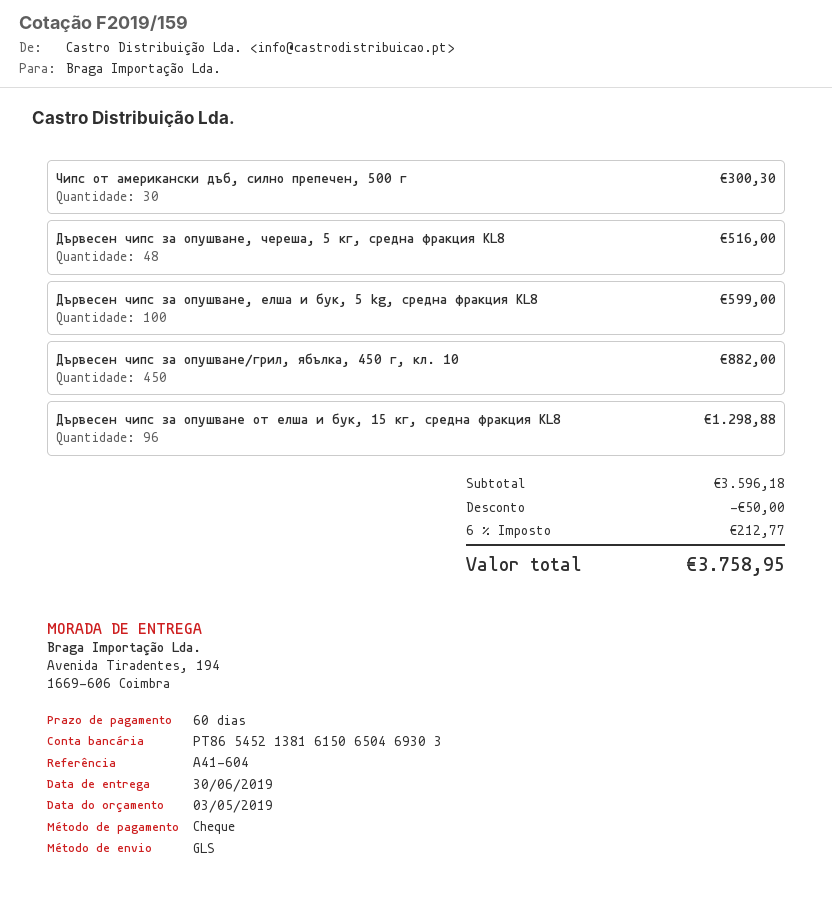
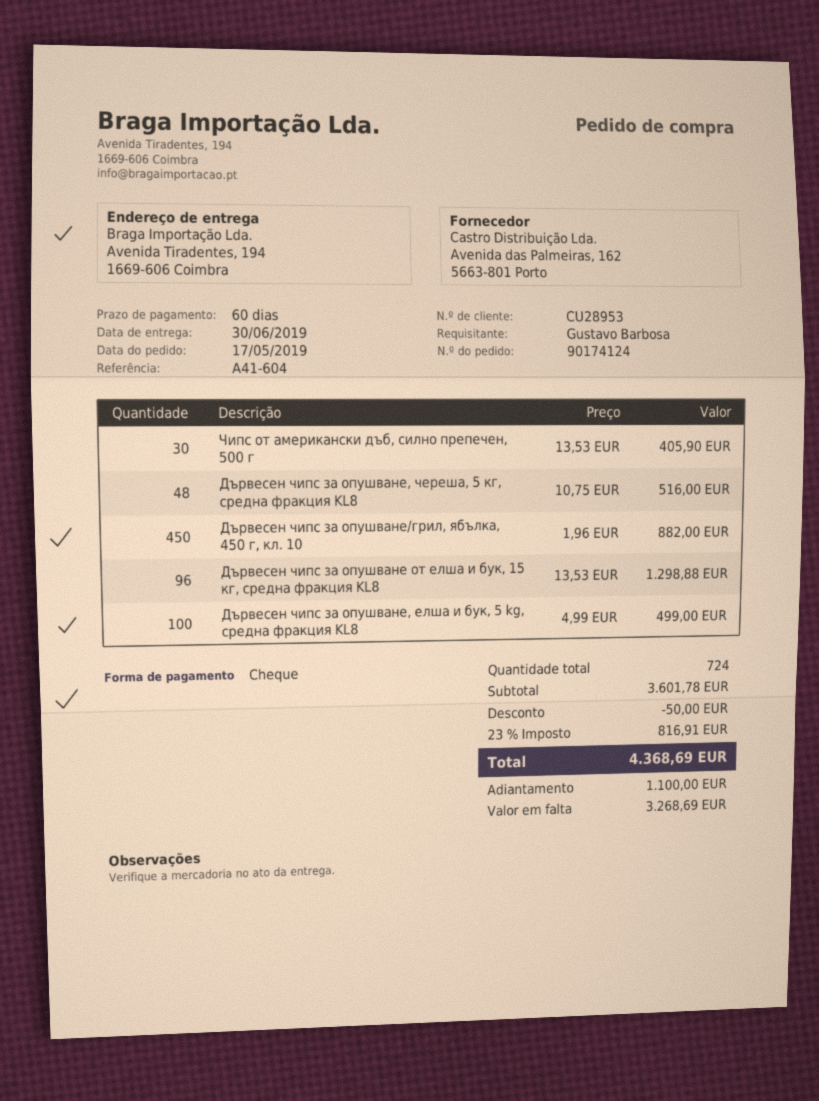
Чипс от американски дъб, силно препечен, 500 г: 30 for 300.30 -> 30 for 405.90
Дървесен чипс за опушване, елша и бук, 5 kg, средна фракция KL8: 100 for 599.00 -> 100 for 499.00
subtotal: 3596.18 -> 3601.78
tax: 6% = 212.77 -> 23% = 816.91
total: 3758.95 -> 4368.69

